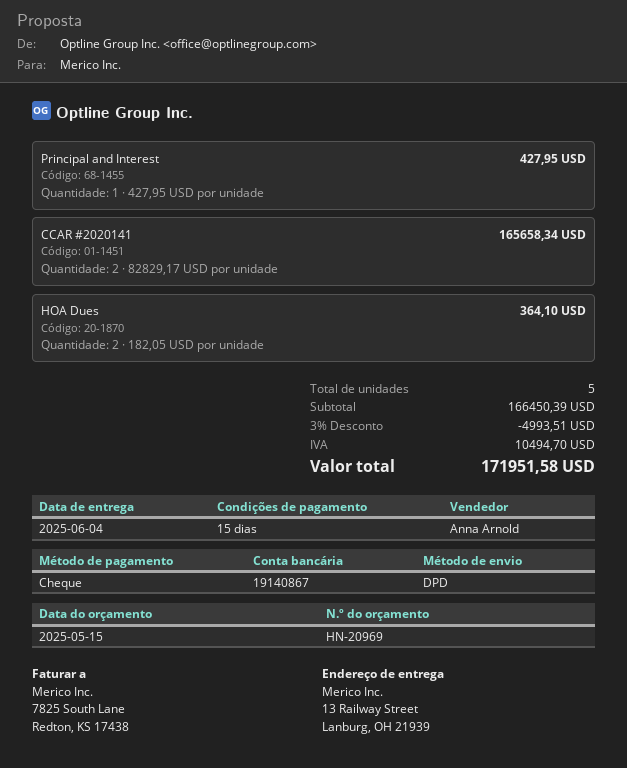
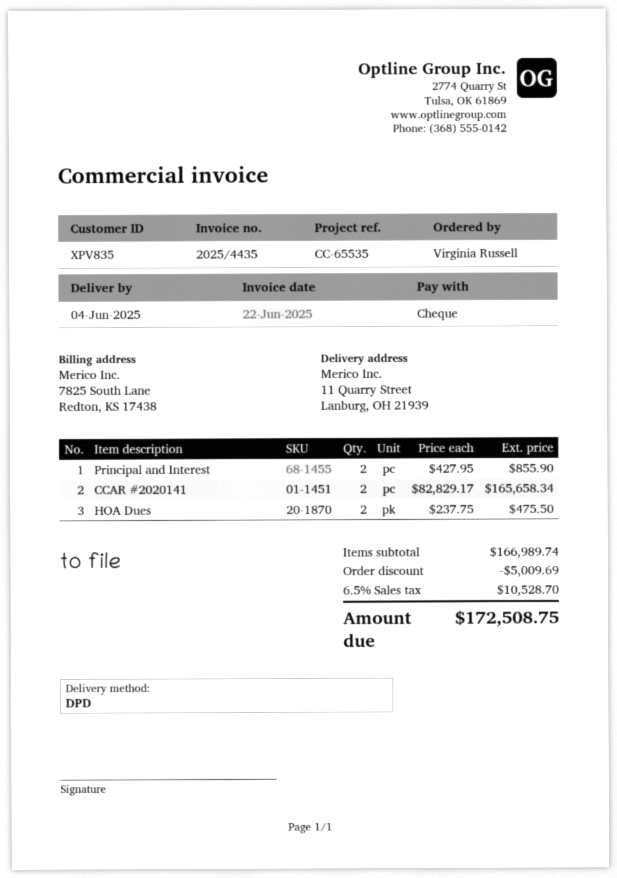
ship to: 13 Railway Street, Lanburg, OH 21939 -> 11 Quarry Street, Lanburg, OH 21939
Principal and Interest: 1 x 427.95 = 427.95 -> 2 x 427.95 = 855.90
HOA Dues: 2 x 182.05 = 364.10 -> 2 x 237.75 = 475.50
subtotal: 166450.39 -> 166989.74
discount: 4993.51 -> 5009.69
tax: 10494.70 -> 10528.70
total: 171951.58 -> 172508.75

